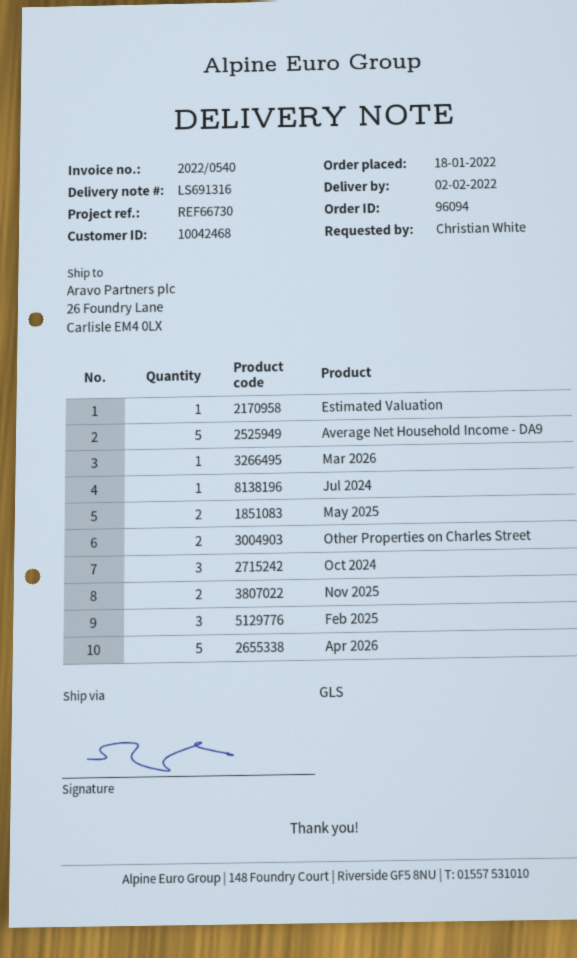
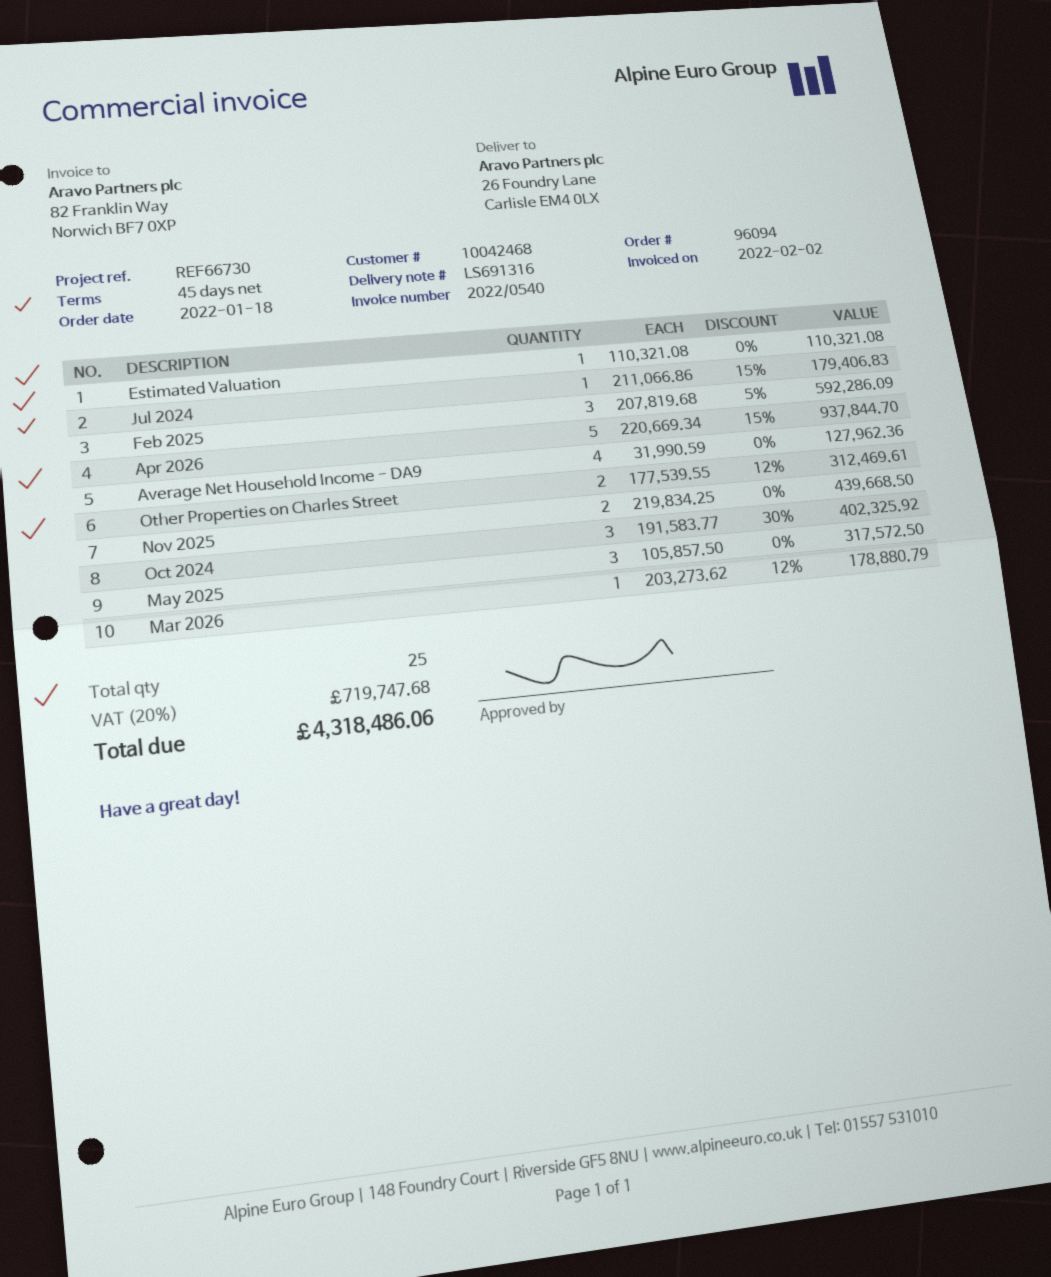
Average Net Household Income - DA9: 5 -> 4
May 2025: 2 -> 3

